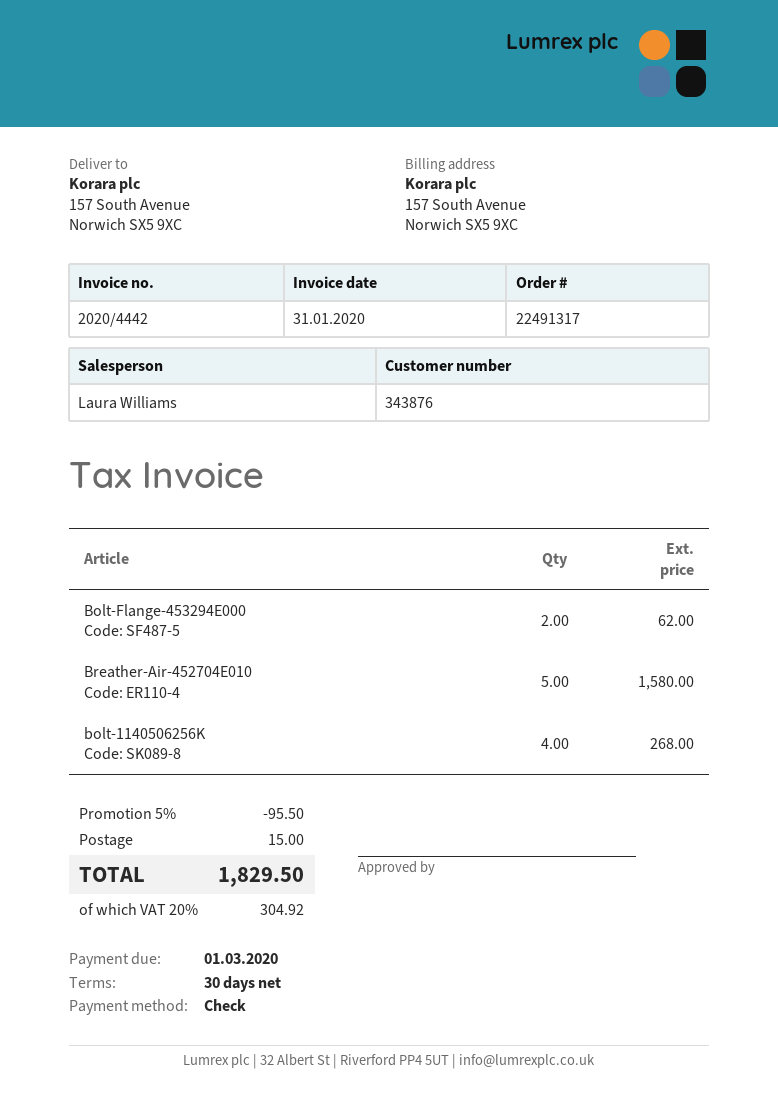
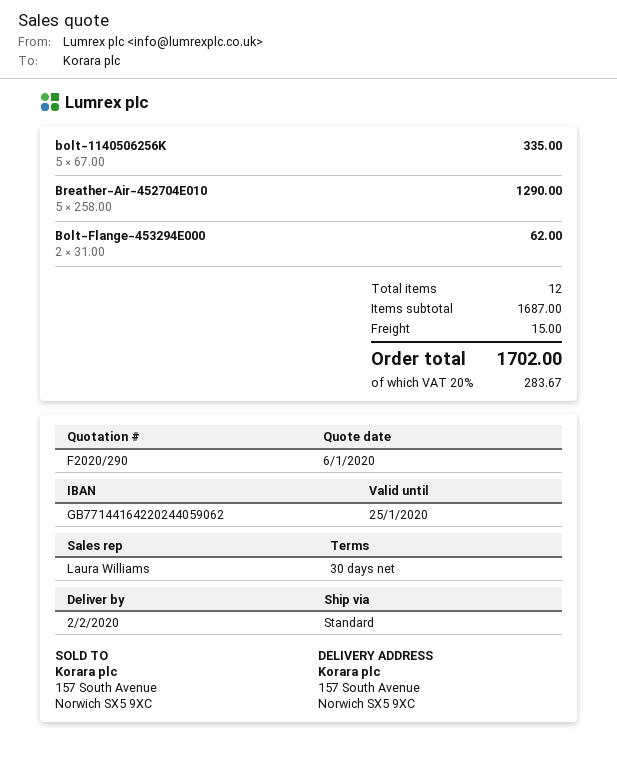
Breather-Air-452704E010: 5 for 1580.00 -> 5 for 1290.00
bolt-1140506256K: 4 for 268.00 -> 5 for 335.00
discount: 5% = 95.50 -> none
tax: 20% = 304.92 -> 20% = 283.67
total: 1829.50 -> 1702.00

